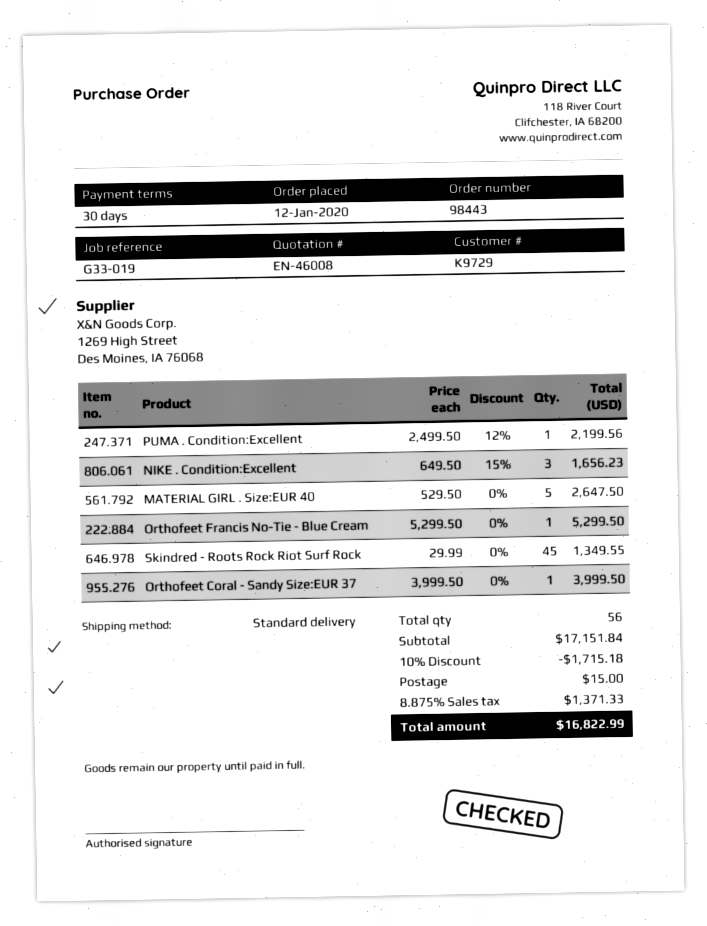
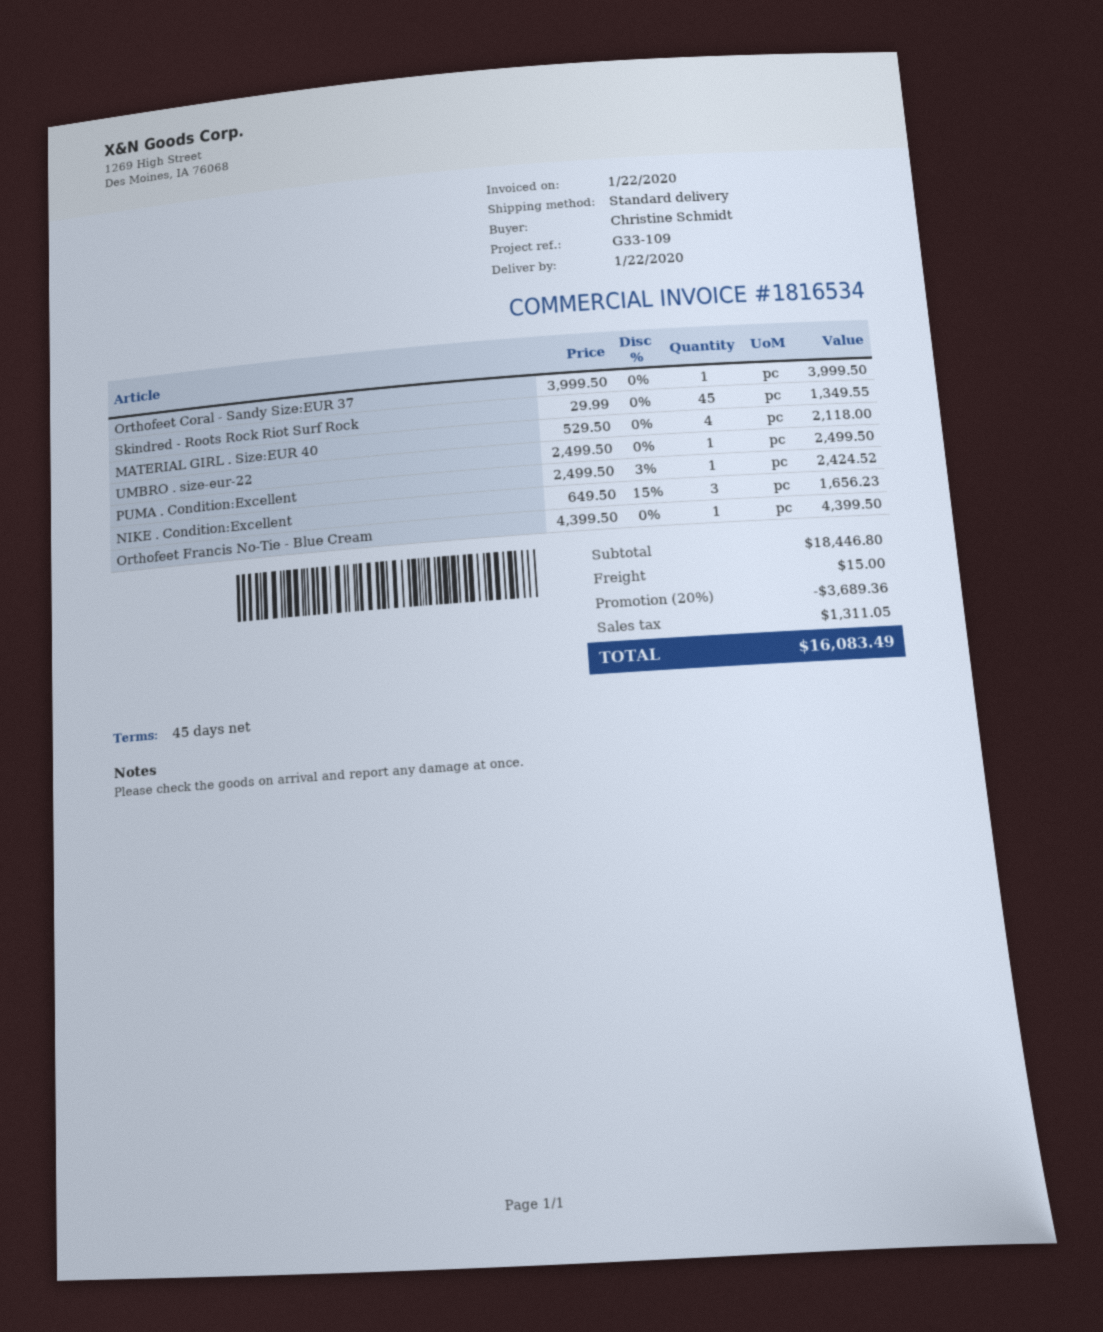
payment terms: 30 days -> 45 days
reference: G33-019 -> G33-109
PUMA . Condition:Excellent: 1 x 2499.50 - 12% = 2199.56 -> 1 x 2499.50 - 3% = 2424.52
MATERIAL GIRL . Size:EUR 40: 5 x 529.50 = 2647.50 -> 4 x 529.50 = 2118.00
Orthofeet Francis No-Tie - Blue Cream: 1 x 5299.50 = 5299.50 -> 1 x 4399.50 = 4399.50
UMBRO . size-eur-22: none -> 1 x 2499.50 = 2499.50
subtotal: 17151.84 -> 18446.80
discount: 10% = 1715.18 -> 20% = 3689.36
tax: 1371.33 -> 1311.05
total: 16822.99 -> 16083.49

